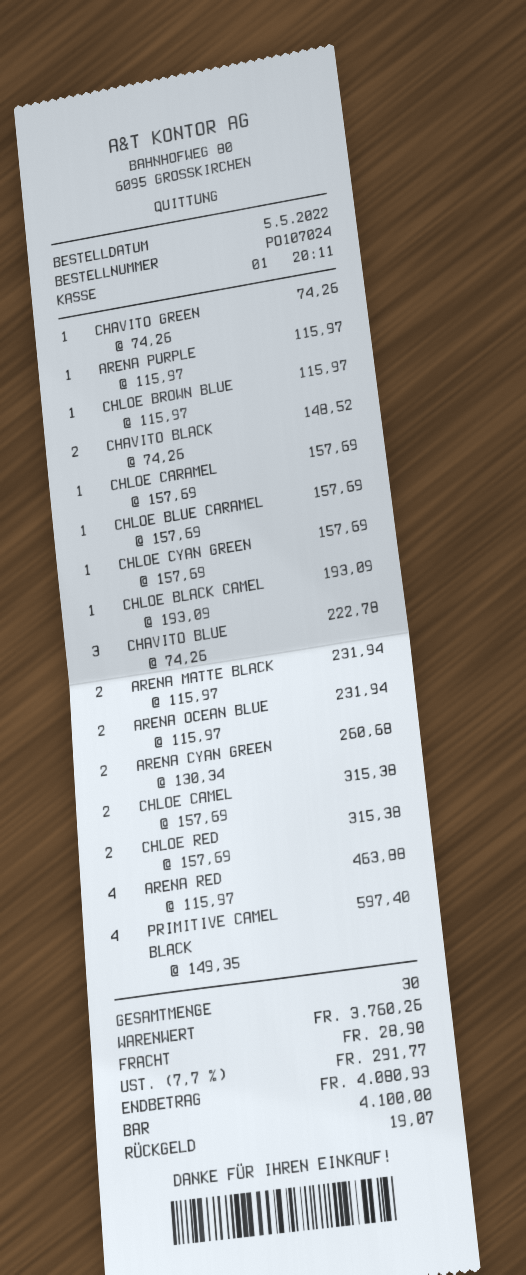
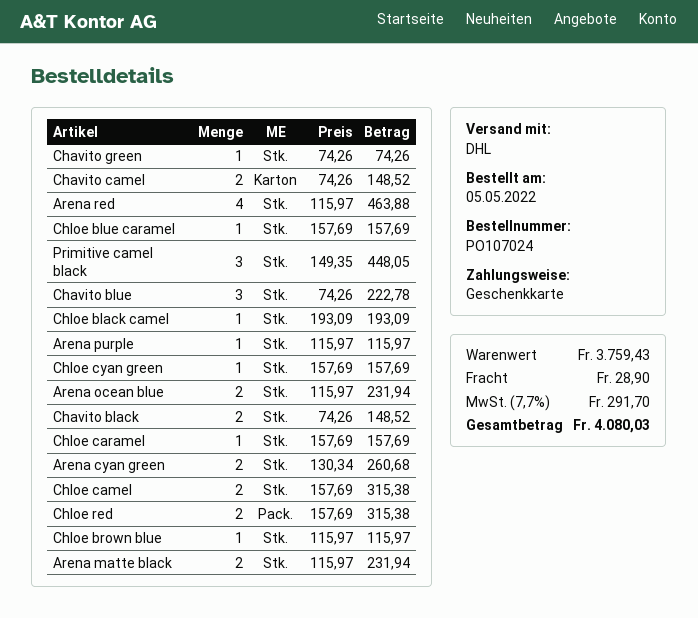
payment method: cash -> gift card
PRIMITIVE CAMEL BLACK: 4 x 149.35 = 597.40 -> 3 x 149.35 = 448.05
Chavito camel: none -> 2 x 74.26 = 148.52
subtotal: 3760.26 -> 3759.43
tax: 7.7% = 291.77 -> 7.7% = 291.70
total: 4080.93 -> 4080.03

